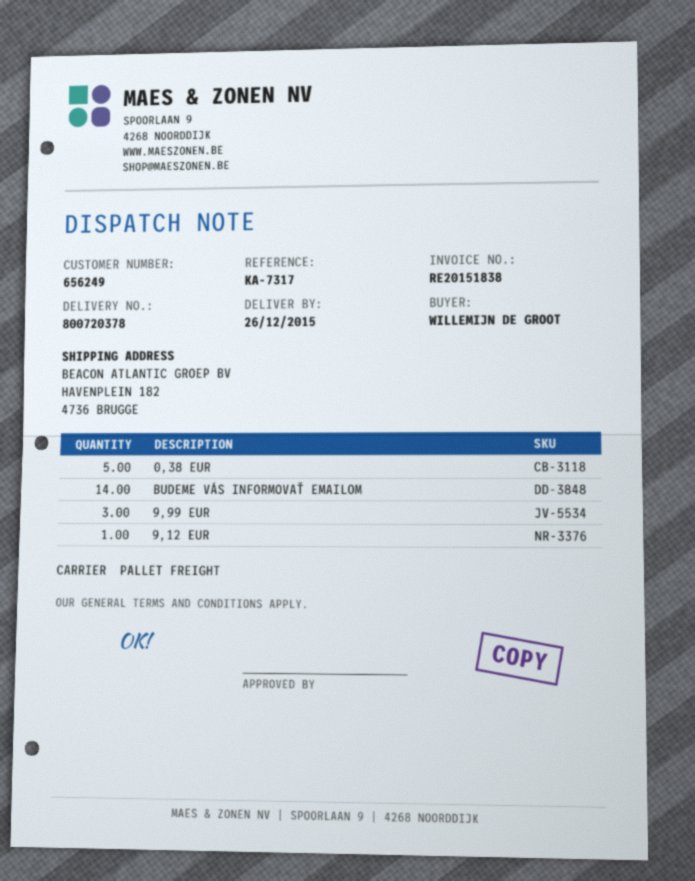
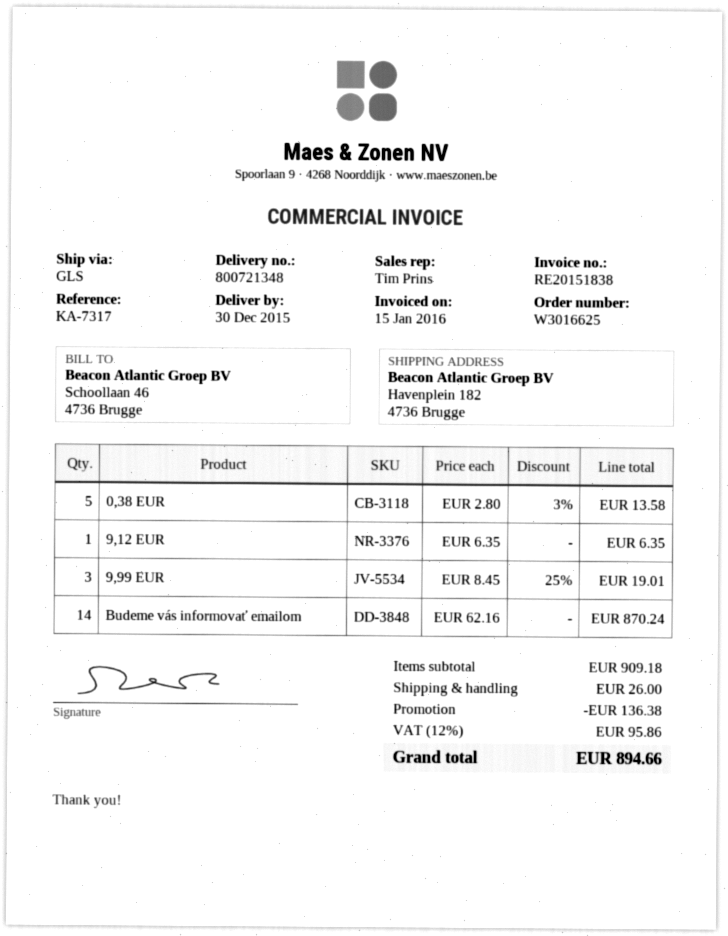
delivery note number: 800720378 -> 800721348
delivery date: 2015-12-26 -> 2015-12-30
shipping method: pallet freight -> GLS

